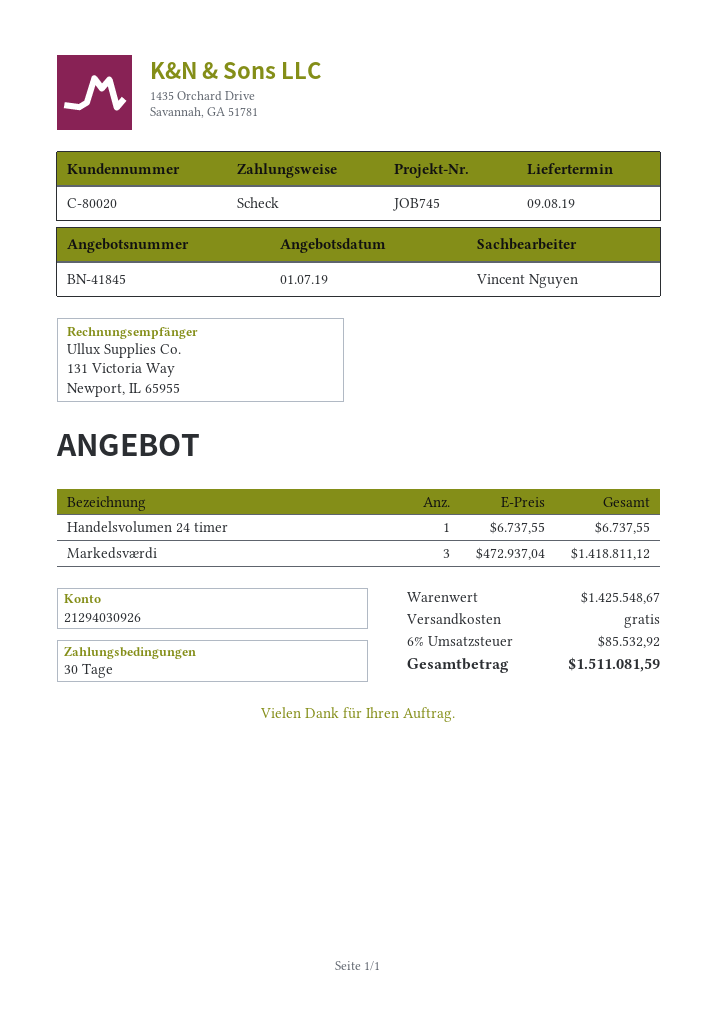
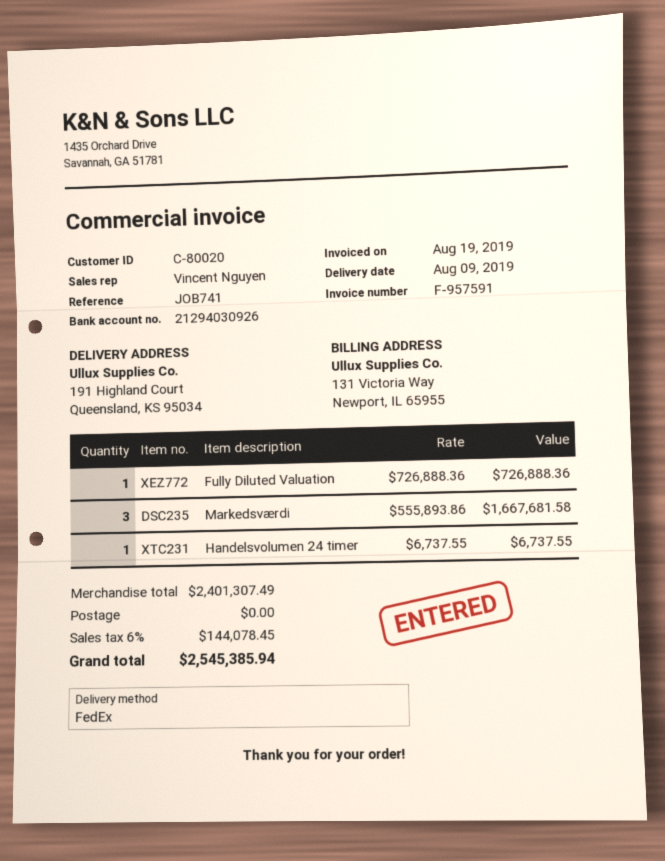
reference: JOB745 -> JOB741
Markedsværdi: 3 x 472937.04 = 1418811.12 -> 3 x 555893.86 = 1667681.58
Fully Diluted Valuation: none -> 1 x 726888.36 = 726888.36
subtotal: 1425548.67 -> 2401307.49
tax: 6% = 85532.92 -> 6% = 144078.45
total: 1511081.59 -> 2545385.94

